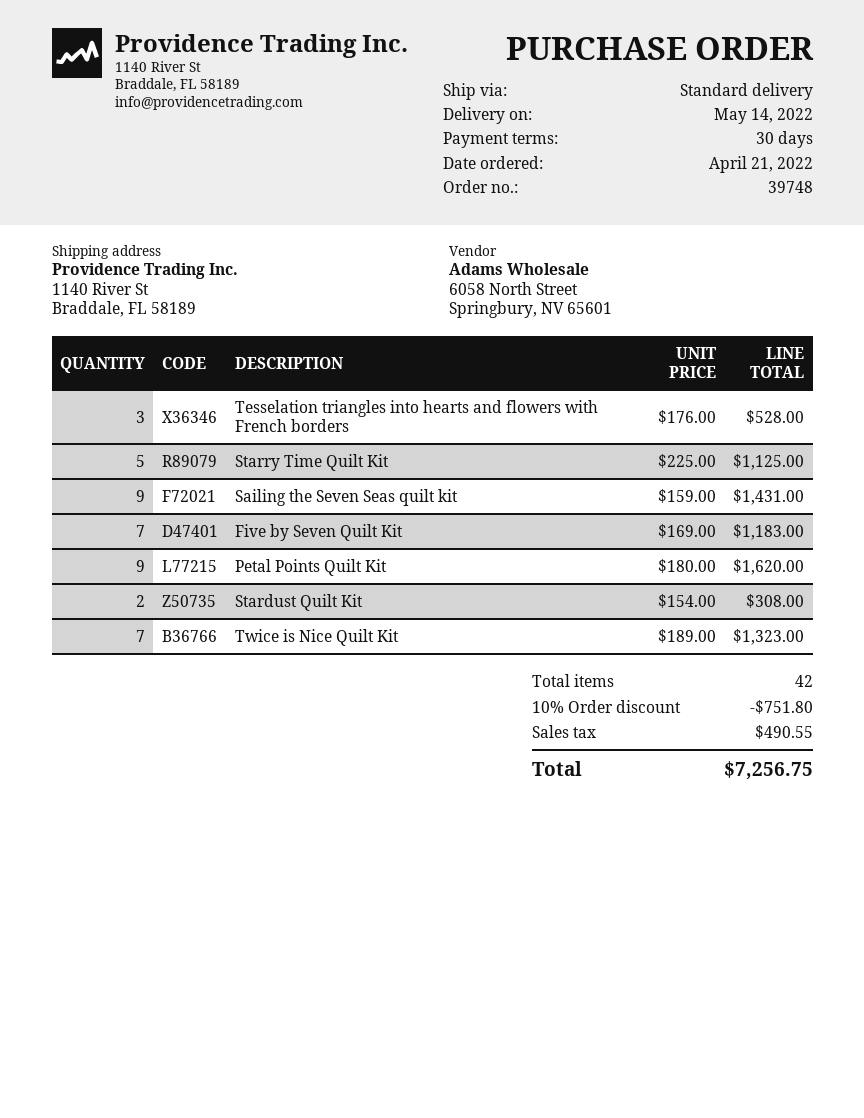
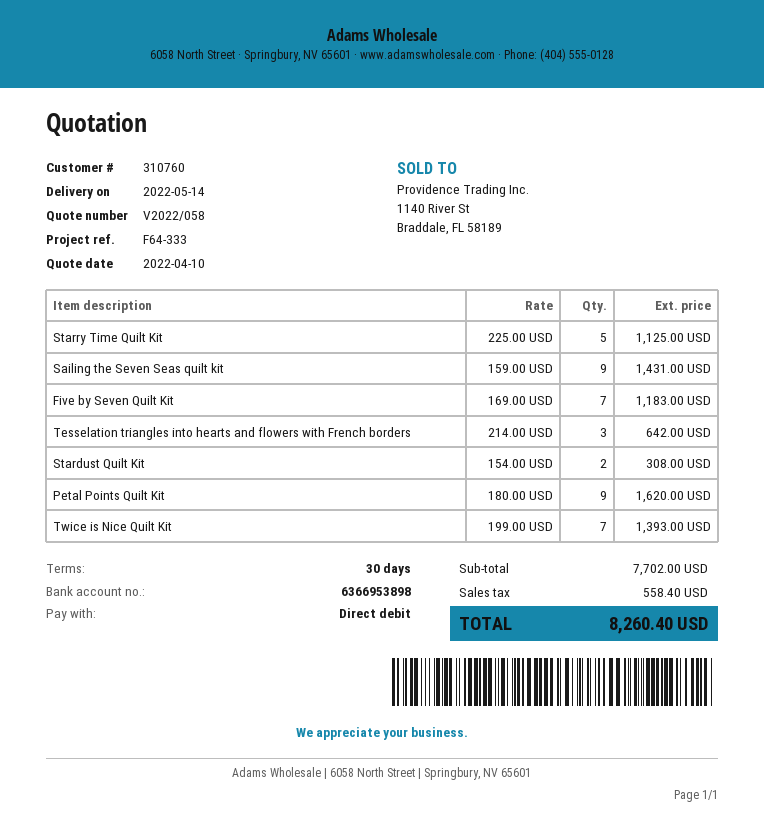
Tesselation triangles into hearts and flowers with French borders: 3 x 176.00 = 528.00 -> 3 x 214.00 = 642.00
Twice is Nice Quilt Kit: 7 x 189.00 = 1323.00 -> 7 x 199.00 = 1393.00
discount: 10% = 751.80 -> none
tax: 490.55 -> 558.40
total: 7256.75 -> 8260.40

